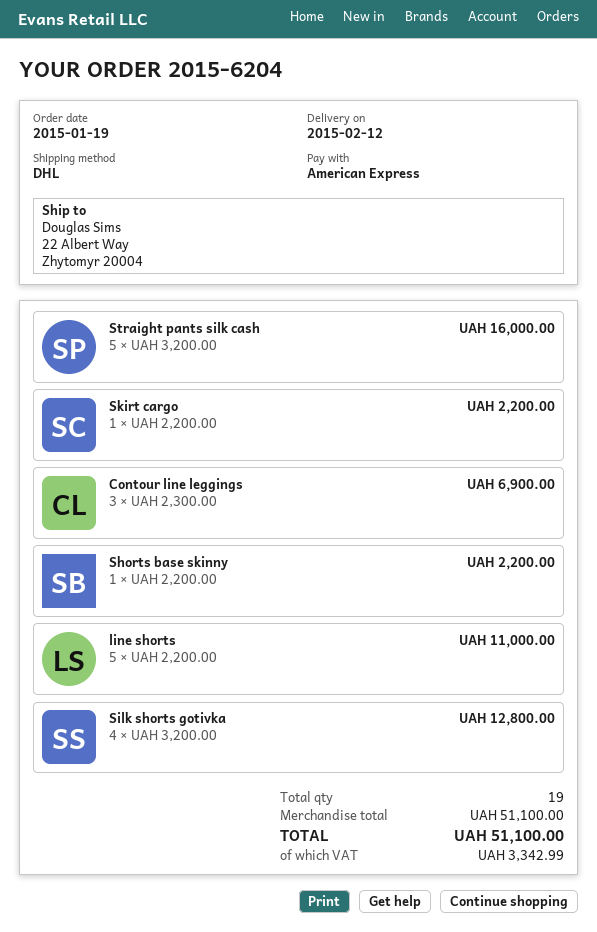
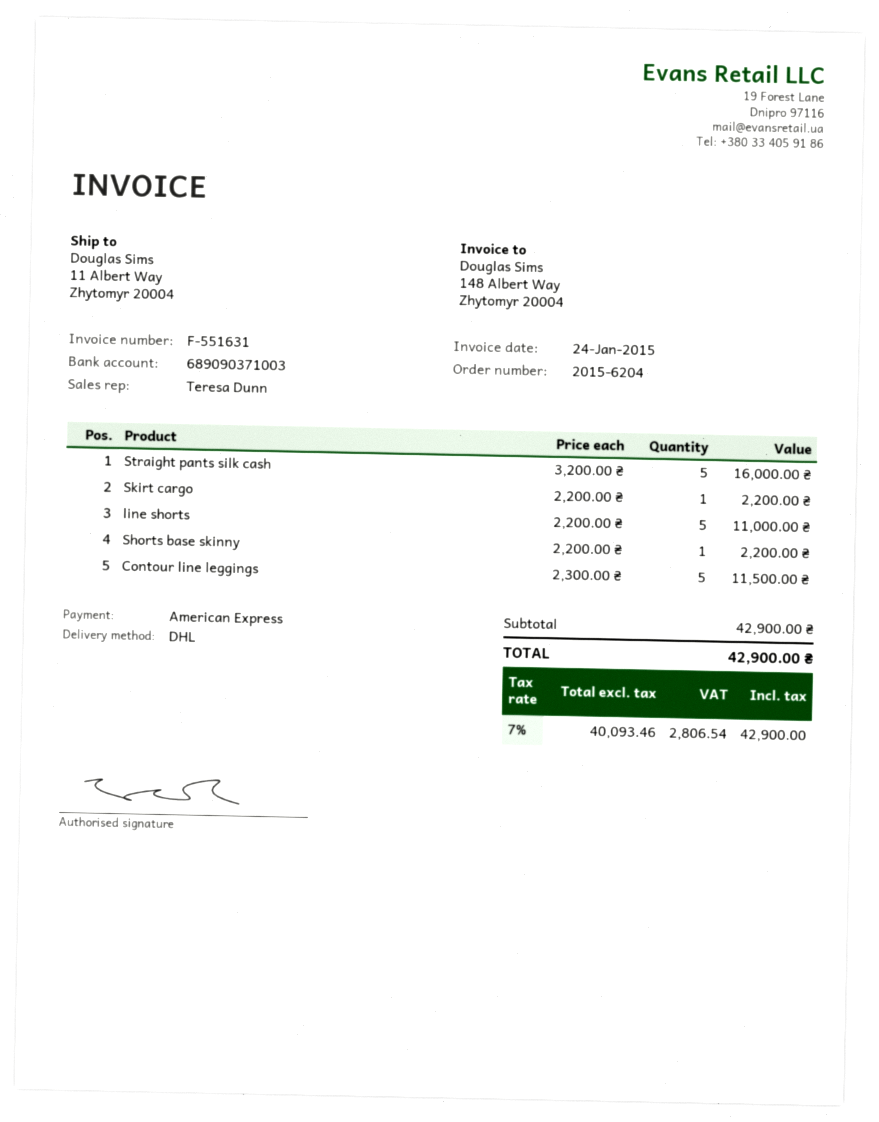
ship to: 22 Albert Way, Zhytomyr 20004 -> 11 Albert Way, Zhytomyr 20004
Contour line leggings: 3 x 2300.00 = 6900.00 -> 5 x 2300.00 = 11500.00
Silk shorts gotivka: 4 x 3200.00 = 12800.00 -> none
subtotal: 51100.00 -> 42900.00
tax: 3342.99 -> 2806.54
total: 51100.00 -> 42900.00

